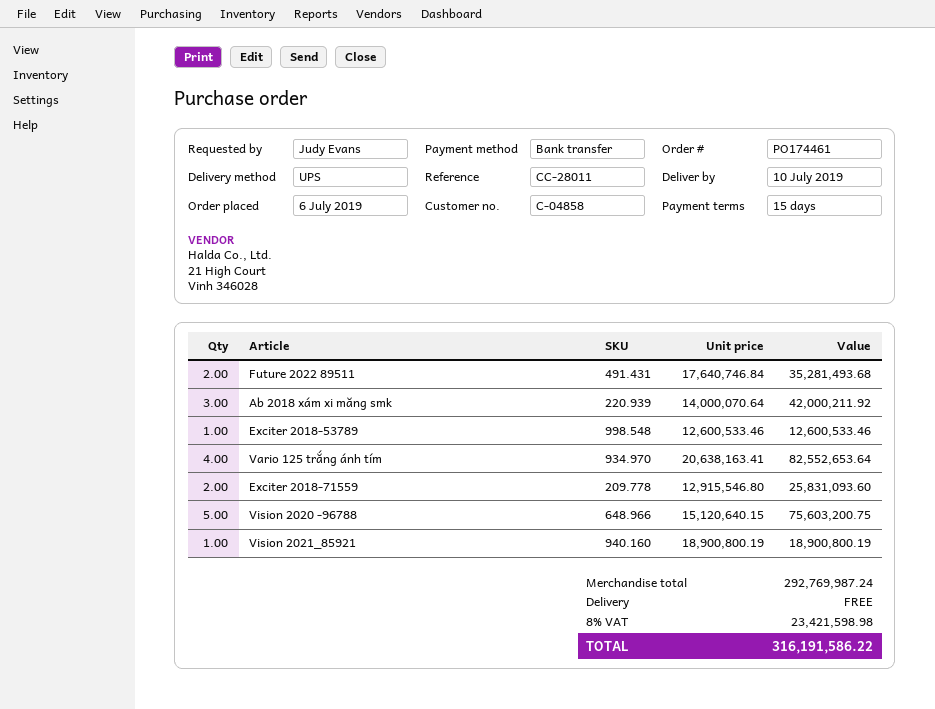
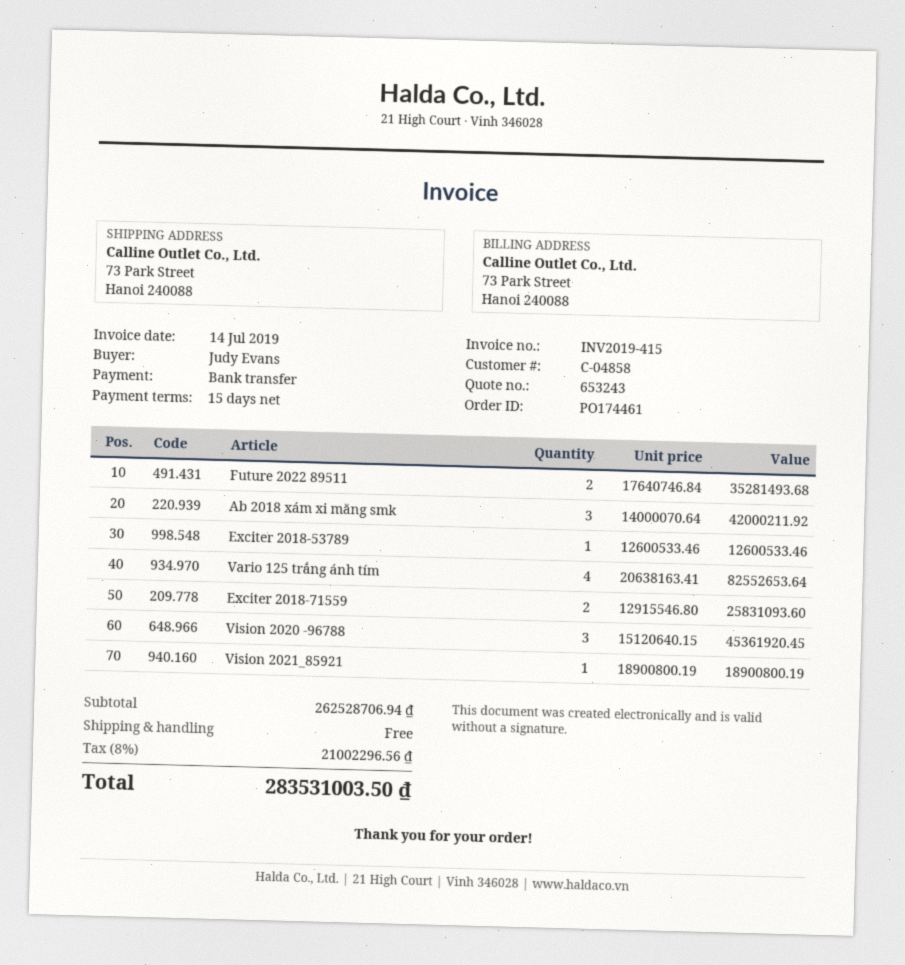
Vision 2020 -96788: 5 x 15120640.15 = 75603200.75 -> 3 x 15120640.15 = 45361920.45
subtotal: 292769987.24 -> 262528706.94
tax: 8% = 23421598.98 -> 8% = 21002296.56
total: 316191586.22 -> 283531003.50

